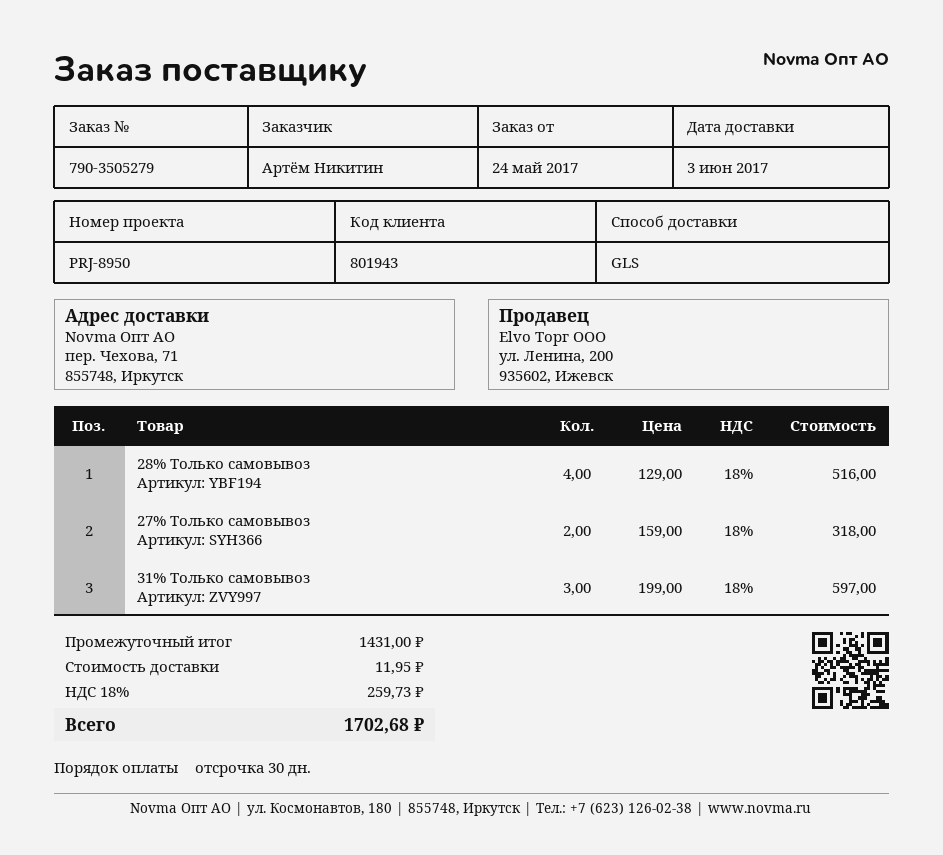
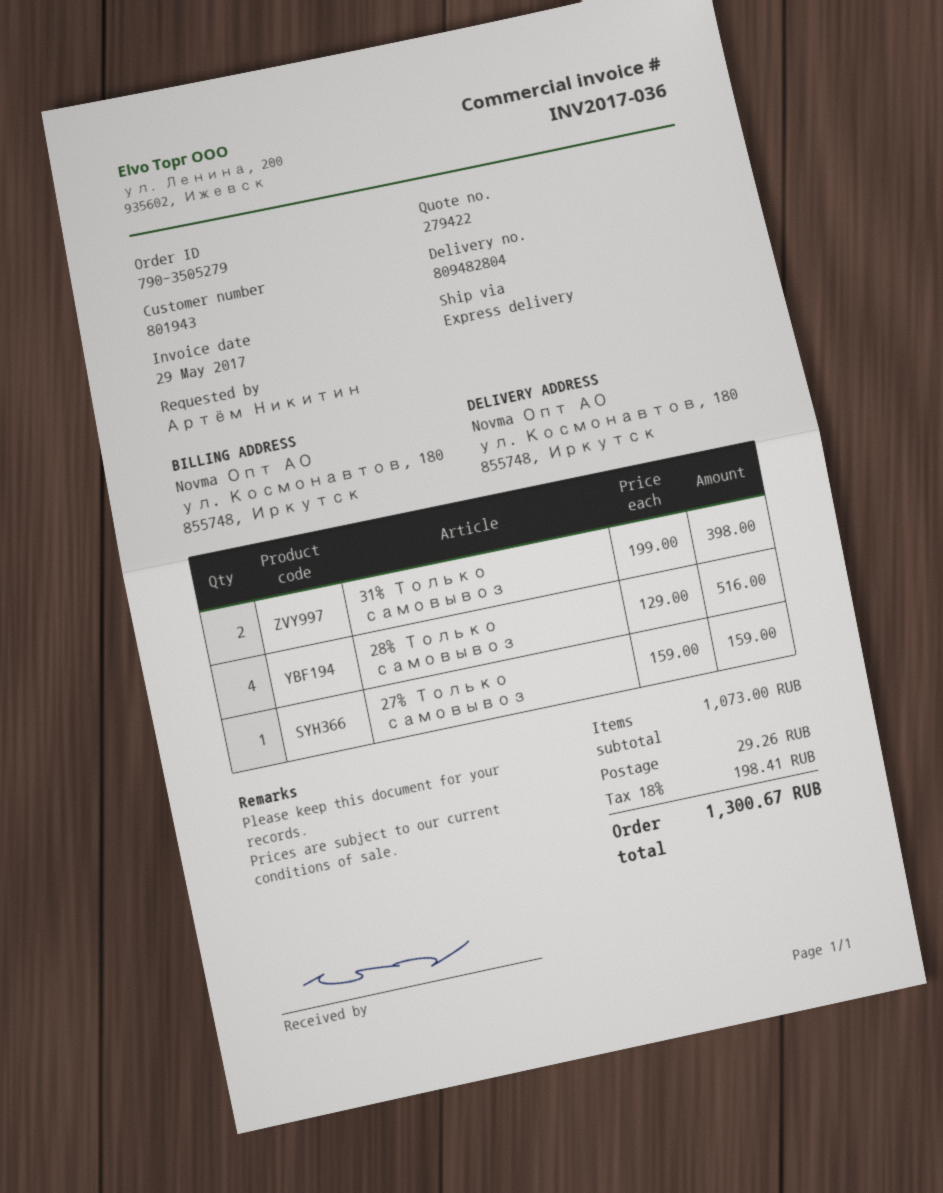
shipping method: GLS -> express
ship to: пер. Чехова, 71, 855748, Иркутск -> ул. Космонавтов, 180, 855748, Иркутск
27% Только самовывоз: 2 x 159.00 = 318.00 -> 1 x 159.00 = 159.00
31% Только самовывоз: 3 x 199.00 = 597.00 -> 2 x 199.00 = 398.00
subtotal: 1431.00 -> 1073.00
shipping: 11.95 -> 29.26
tax: 18% = 259.73 -> 18% = 198.41
total: 1702.68 -> 1300.67

